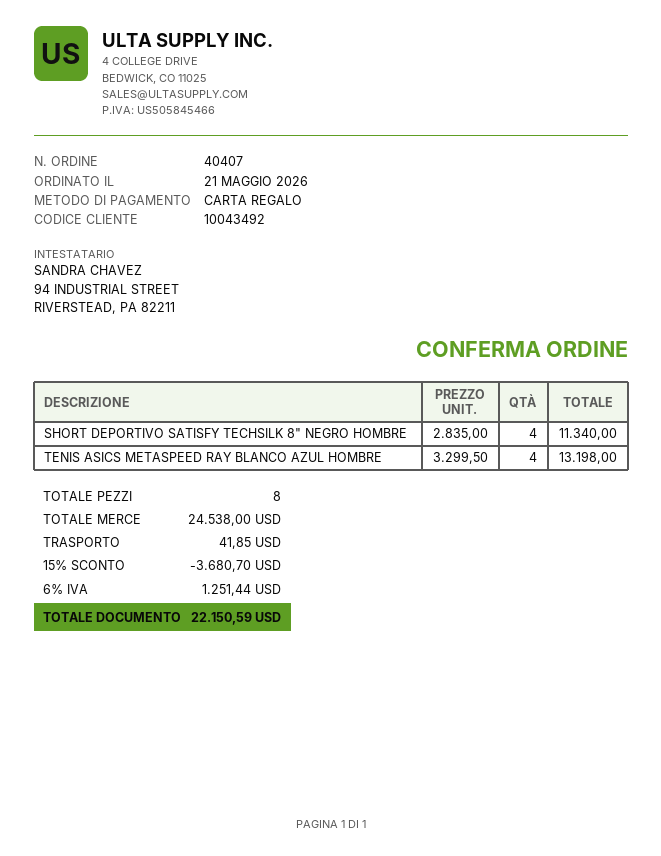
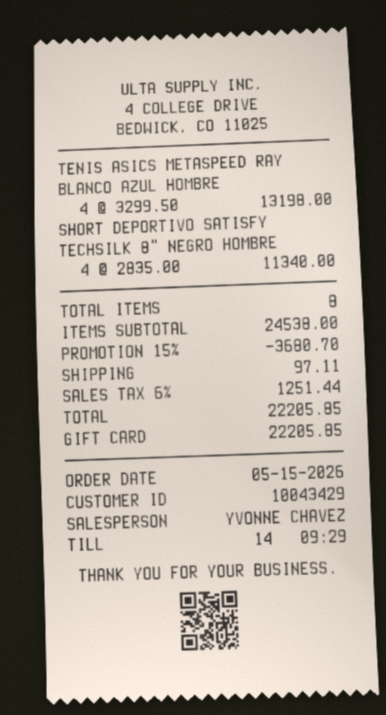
order date: 2026-05-21 -> 2026-05-15
customer number: 10043492 -> 10043429
shipping: 41.85 -> 97.11
total: 22150.59 -> 22205.85

